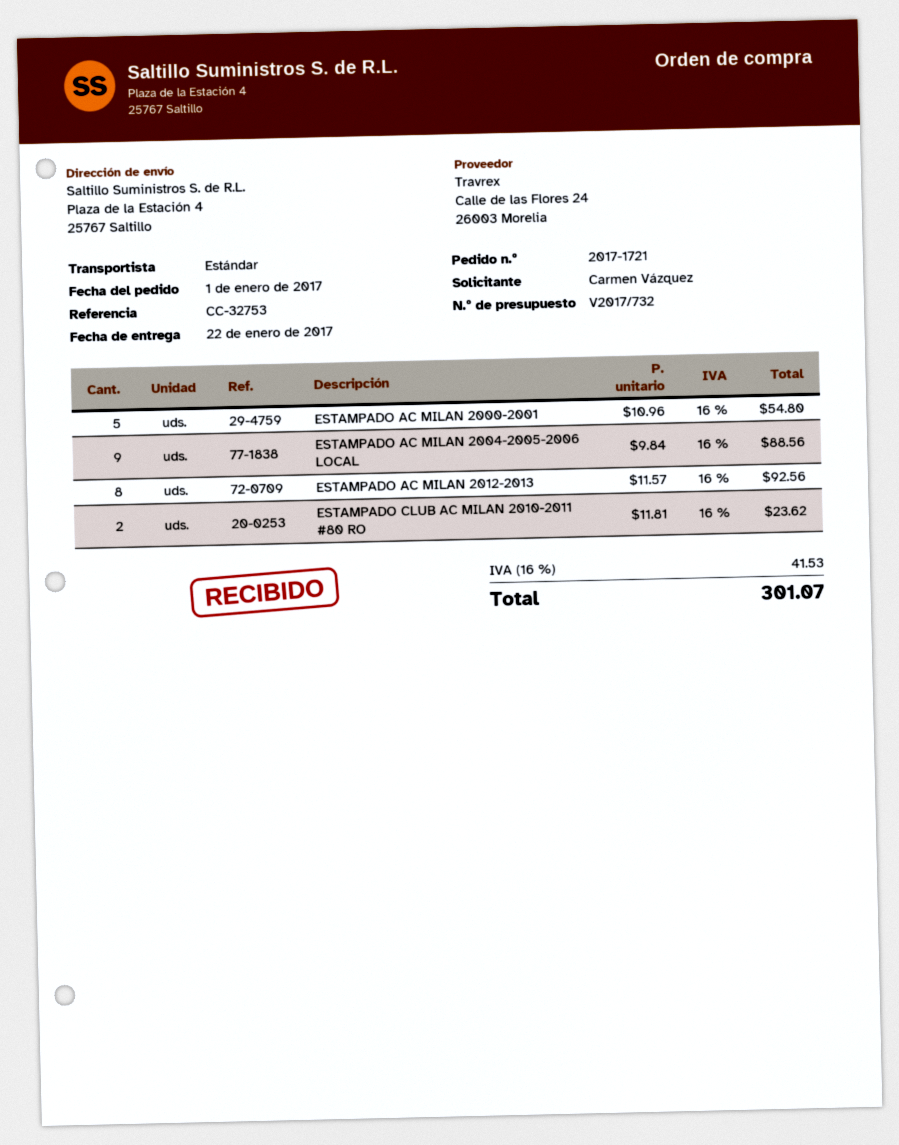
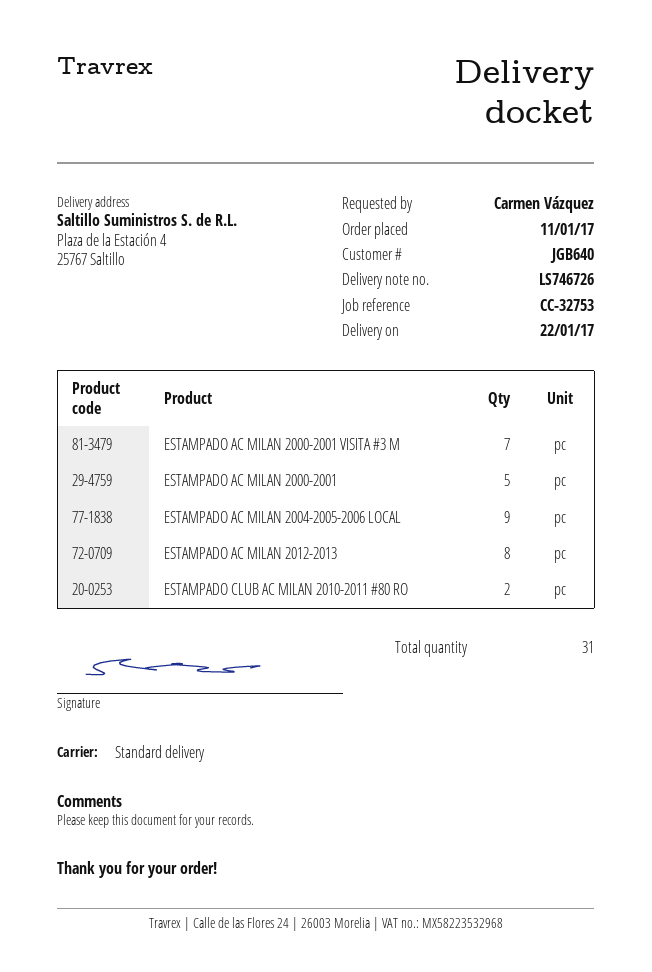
order date: 2017-01-01 -> 2017-01-11
ESTAMPADO AC MILAN 2000-2001 VISITA #3 M: none -> 7

